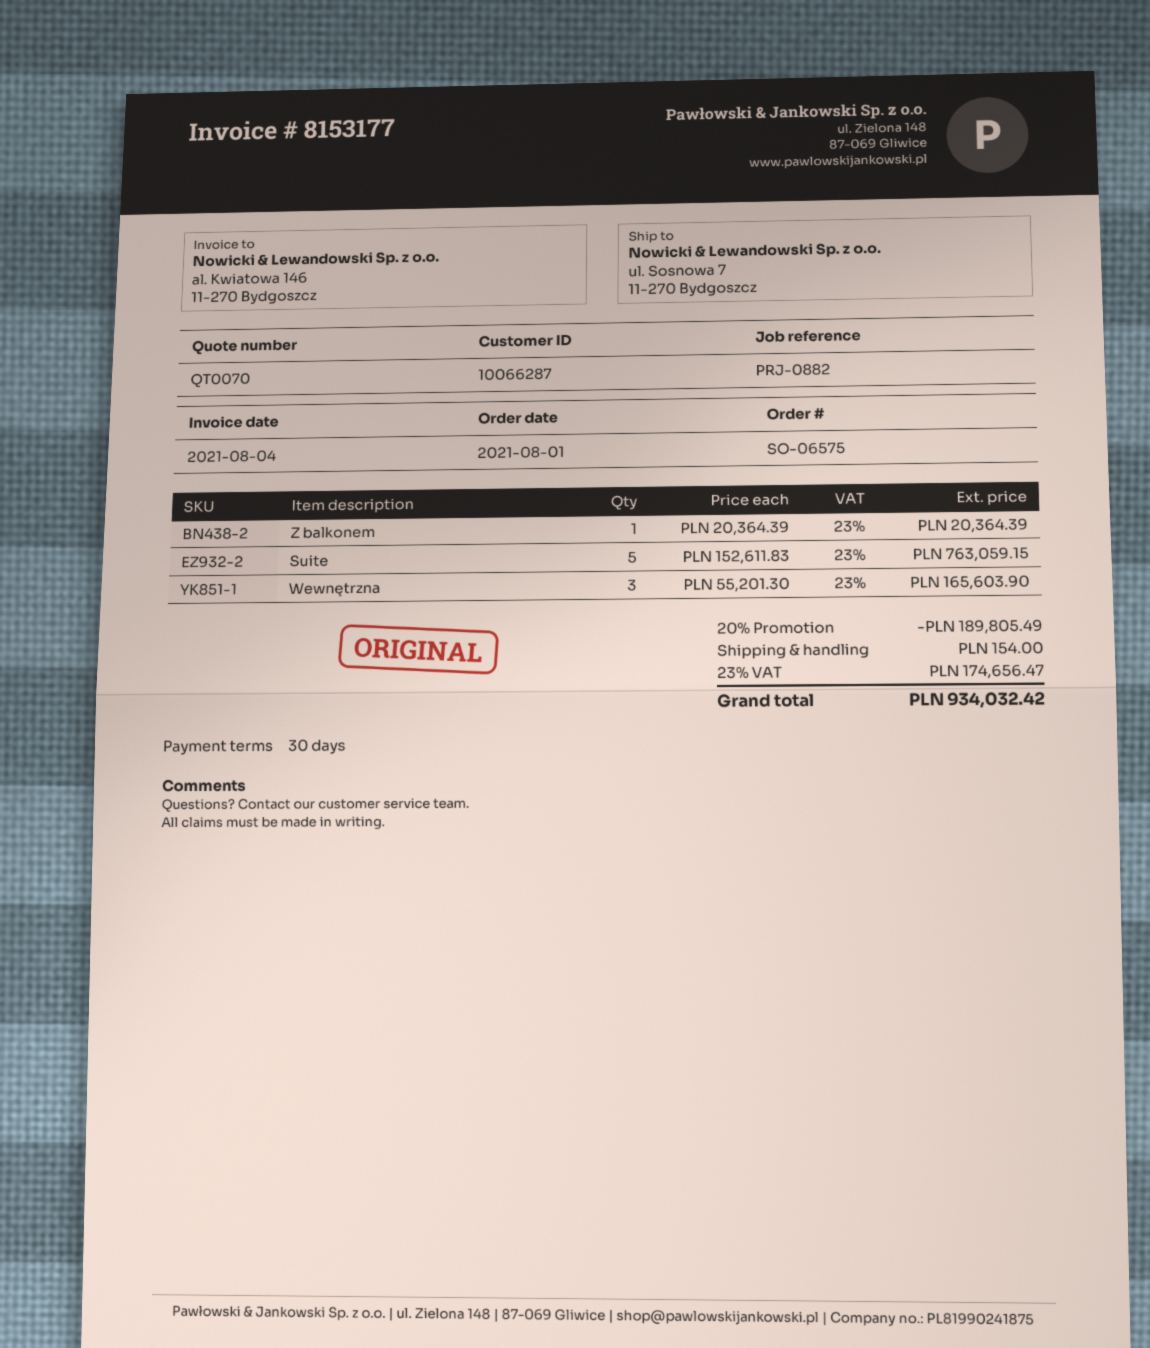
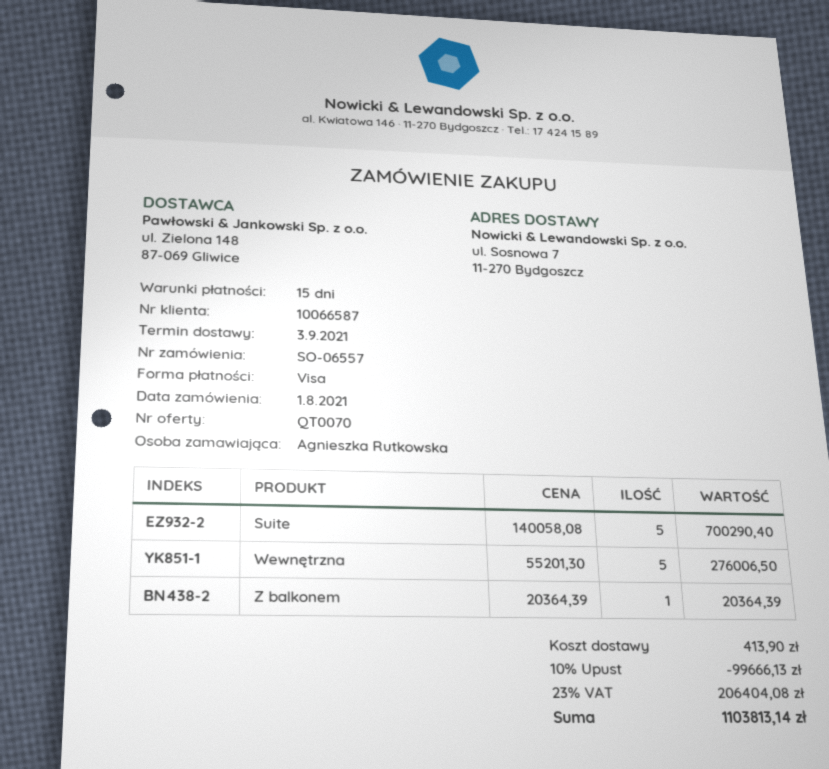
order number: SO-06575 -> SO-06557
payment terms: 30 days -> 15 days
customer number: 10066287 -> 10066587
Suite: 5 x 152611.83 = 763059.15 -> 5 x 140058.08 = 700290.40
Wewnętrzna: 3 x 55201.30 = 165603.90 -> 5 x 55201.30 = 276006.50
discount: 20% = 189805.49 -> 10% = 99666.13
shipping: 154.00 -> 413.90
tax: 23% = 174656.47 -> 23% = 206404.08
total: 934032.42 -> 1103813.14

